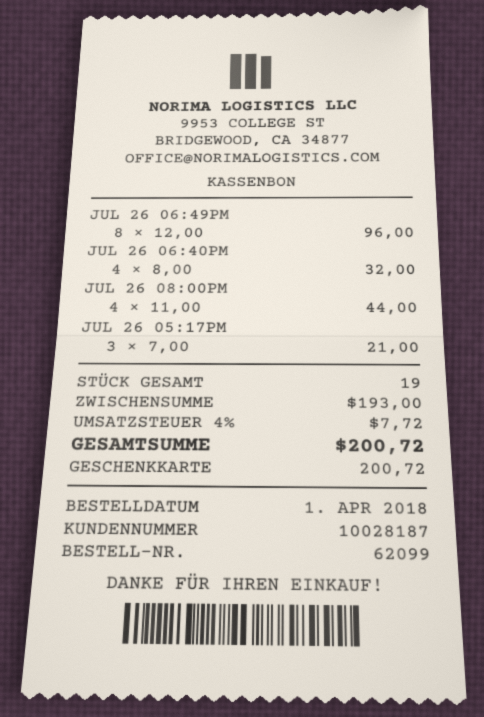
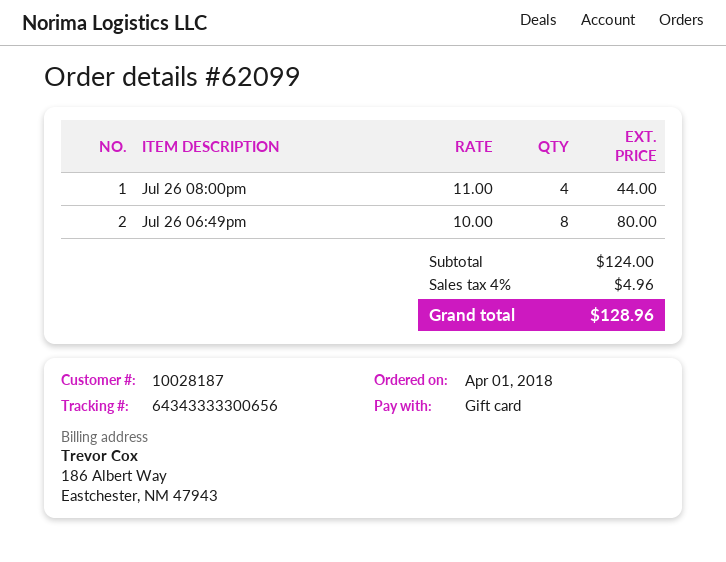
JUL 26 06:49PM: 8 x 12.00 = 96.00 -> 8 x 10.00 = 80.00
JUL 26 06:40PM: 4 x 8.00 = 32.00 -> none
JUL 26 05:17PM: 3 x 7.00 = 21.00 -> none
subtotal: 193.00 -> 124.00
tax: 4% = 7.72 -> 4% = 4.96
total: 200.72 -> 128.96

